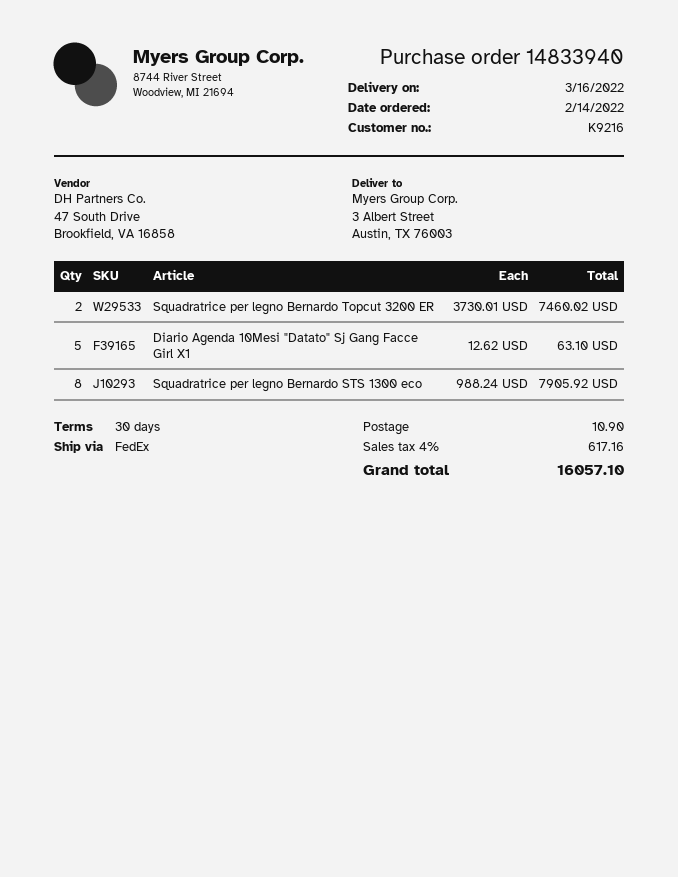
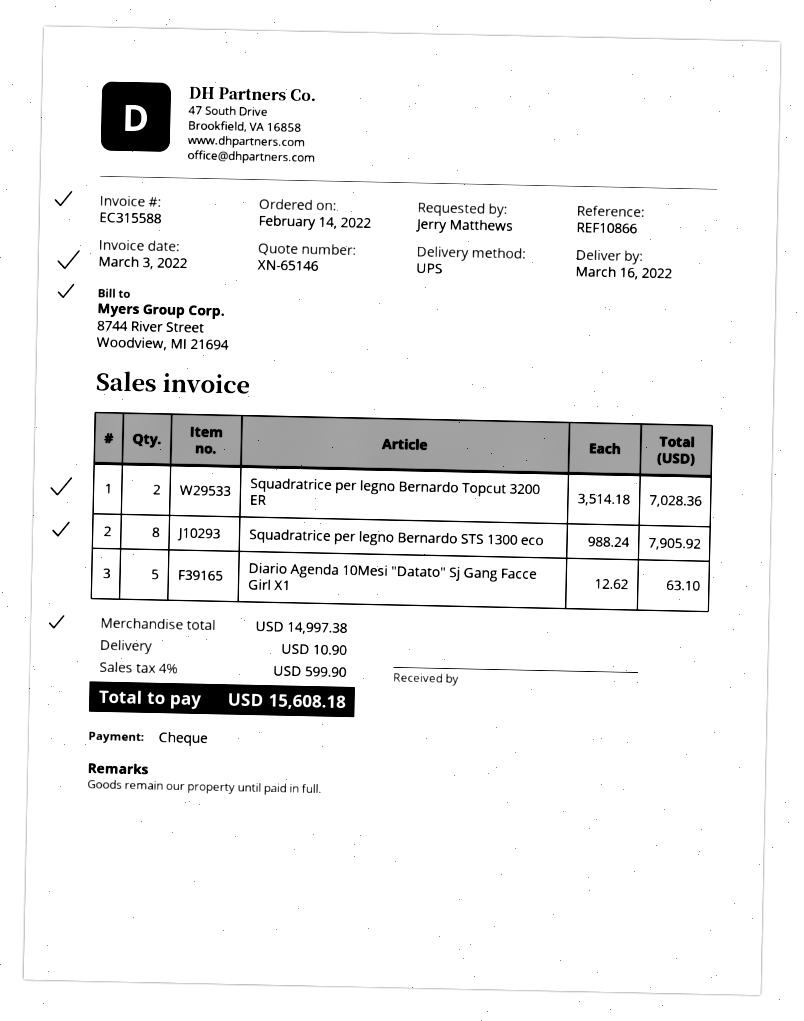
shipping method: FedEx -> UPS
Squadratrice per legno Bernardo Topcut 3200 ER: 2 x 3730.01 = 7460.02 -> 2 x 3514.18 = 7028.36
tax: 4% = 617.16 -> 4% = 599.90
total: 16057.10 -> 15608.18

